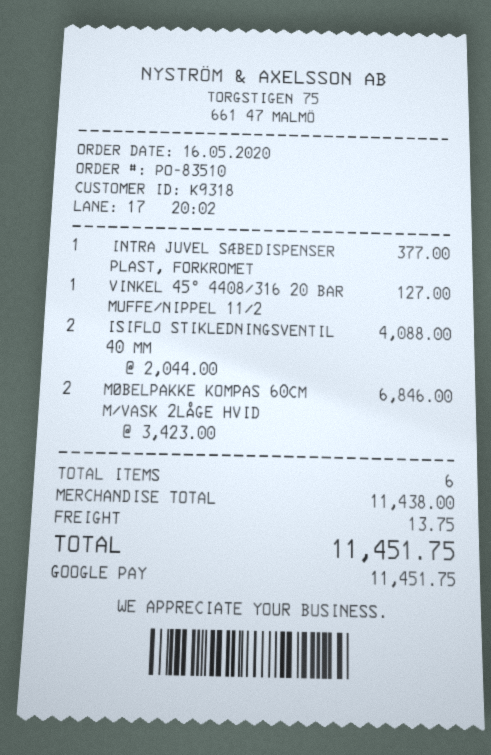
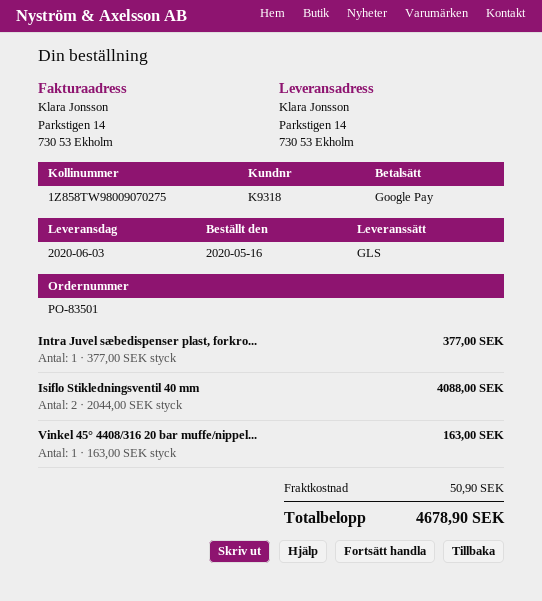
order number: PO-83510 -> PO-83501
VINKEL 45° 4408/316 20 BAR MUFFE/NIPPEL 11/2: 1 x 127.00 = 127.00 -> 1 x 163.00 = 163.00
MØBELPAKKE KOMPAS 60CM M/VASK 2LÅGE HVID: 2 x 3423.00 = 6846.00 -> none
shipping: 13.75 -> 50.90
total: 11451.75 -> 4678.90

